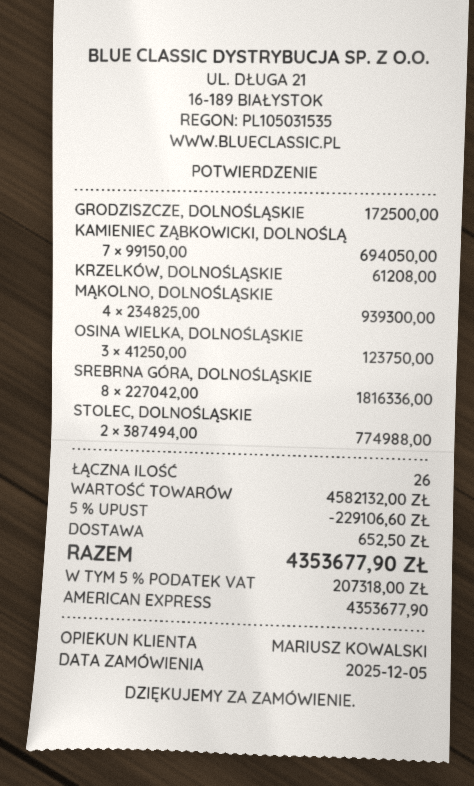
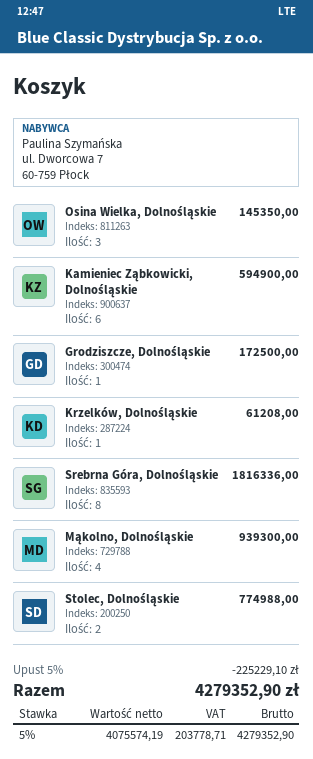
KAMIENIEC ZĄBKOWICKI, DOLNOŚLĄ: 7 for 694050.00 -> 6 for 594900.00
OSINA WIELKA, DOLNOŚLĄSKIE: 3 for 123750.00 -> 3 for 145350.00
discount: 5% = 229106.60 -> 5% = 225229.10
shipping: 652.50 -> none
tax: 5% = 207318.00 -> 5% = 203778.71
total: 4353677.90 -> 4279352.90

